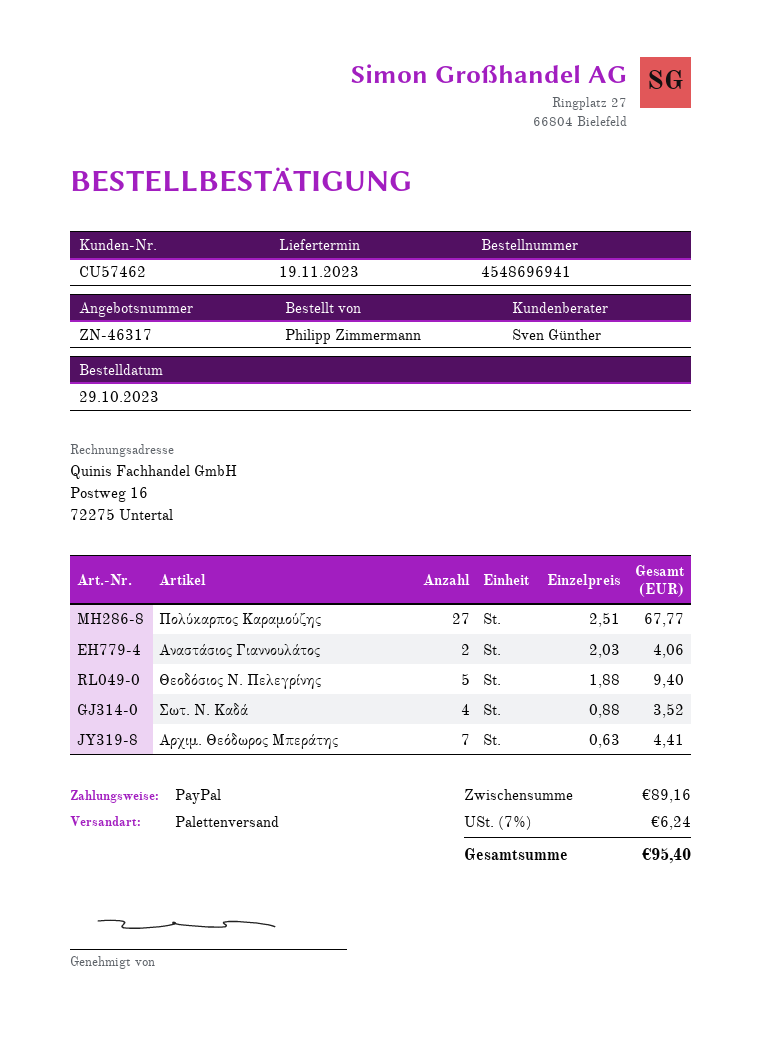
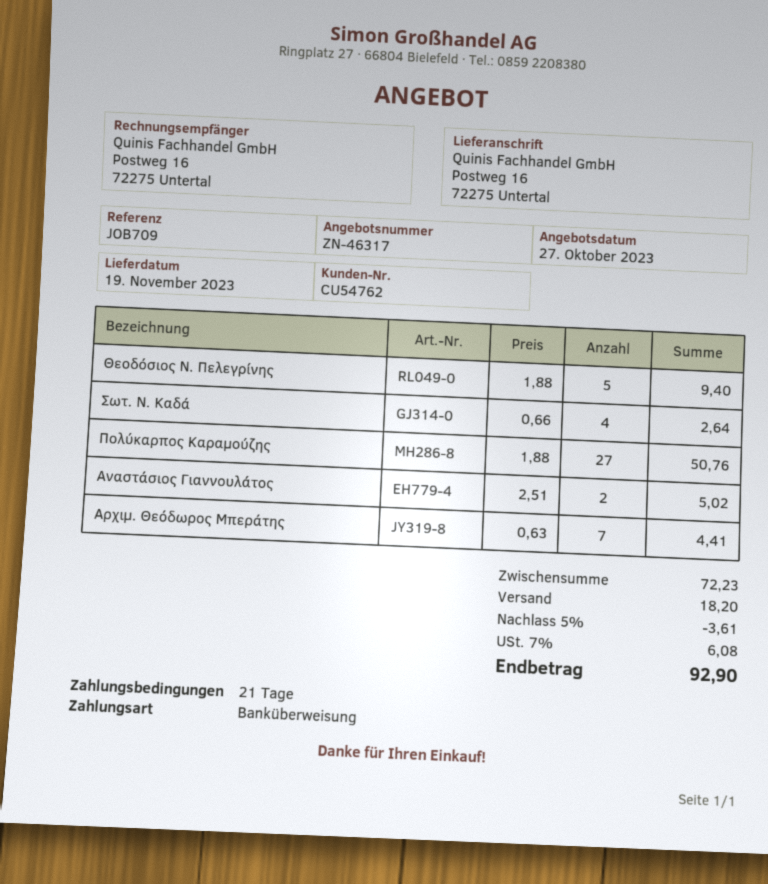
customer number: CU57462 -> CU54762
payment method: PayPal -> bank transfer
Πολύκαρπος Καραμούζης: 27 x 2.51 = 67.77 -> 27 x 1.88 = 50.76
Αναστάσιος Γιαννουλάτος: 2 x 2.03 = 4.06 -> 2 x 2.51 = 5.02
Σωτ. Ν. Καδά: 4 x 0.88 = 3.52 -> 4 x 0.66 = 2.64
subtotal: 89.16 -> 72.23
discount: none -> 5% = 3.61
shipping: none -> 18.20
tax: 7% = 6.24 -> 7% = 6.08
total: 95.40 -> 92.90

